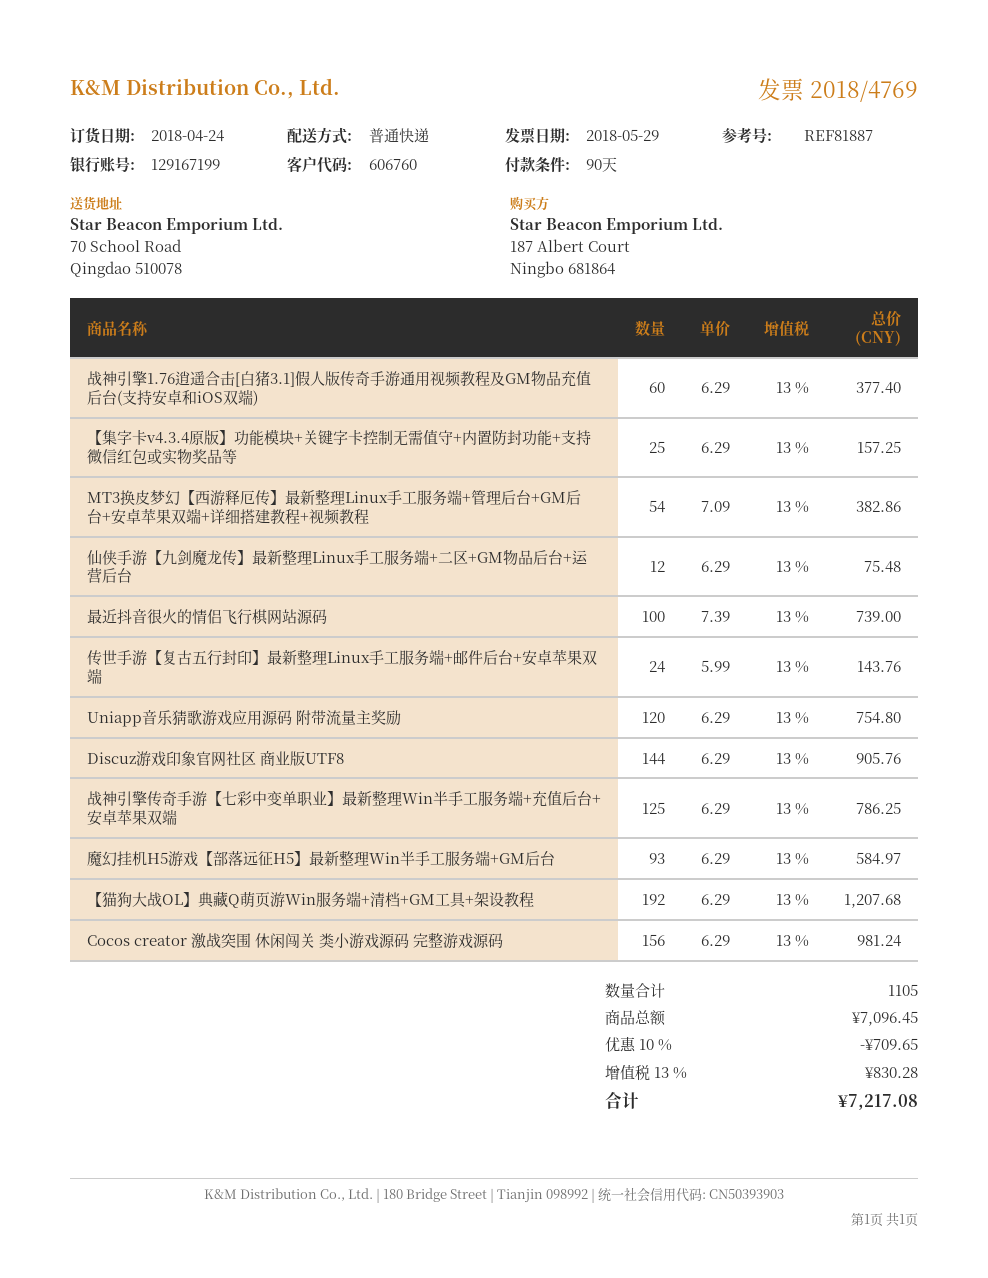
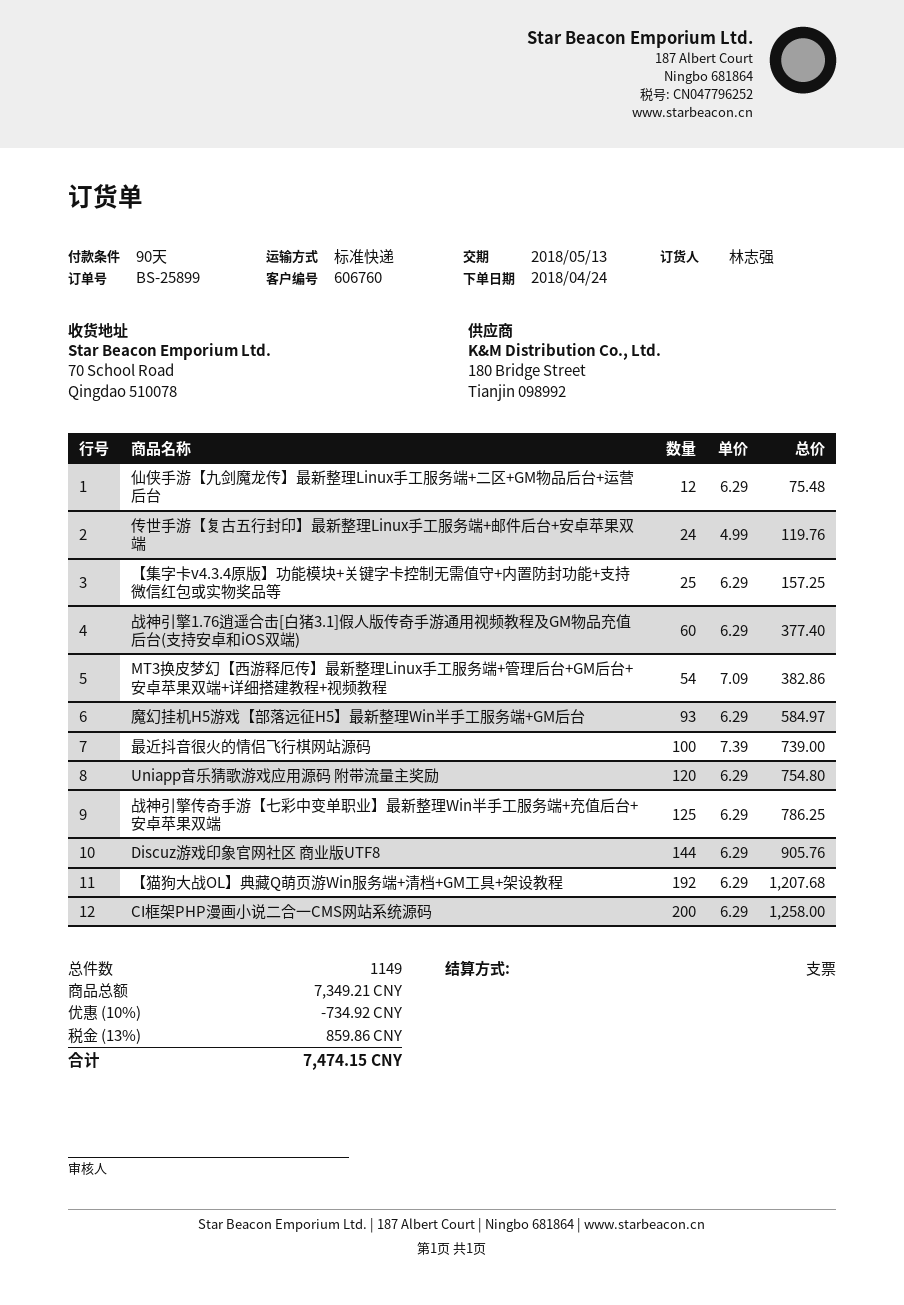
传世手游【复古五行封印】最新整理Linux手工服务端+邮件后台+安卓苹果双端: 24 x 5.99 = 143.76 -> 24 x 4.99 = 119.76
Cocos creator 激战突围 休闲闯关 类小游戏源码 完整游戏源码: 156 x 6.29 = 981.24 -> none
CI框架PHP漫画小说二合一CMS网站系统源码: none -> 200 x 6.29 = 1258.00
total quantity: 1105 -> 1149
subtotal: 7096.45 -> 7349.21
discount: 10% = 709.65 -> 10% = 734.92
tax: 13% = 830.28 -> 13% = 859.86
total: 7217.08 -> 7474.15

